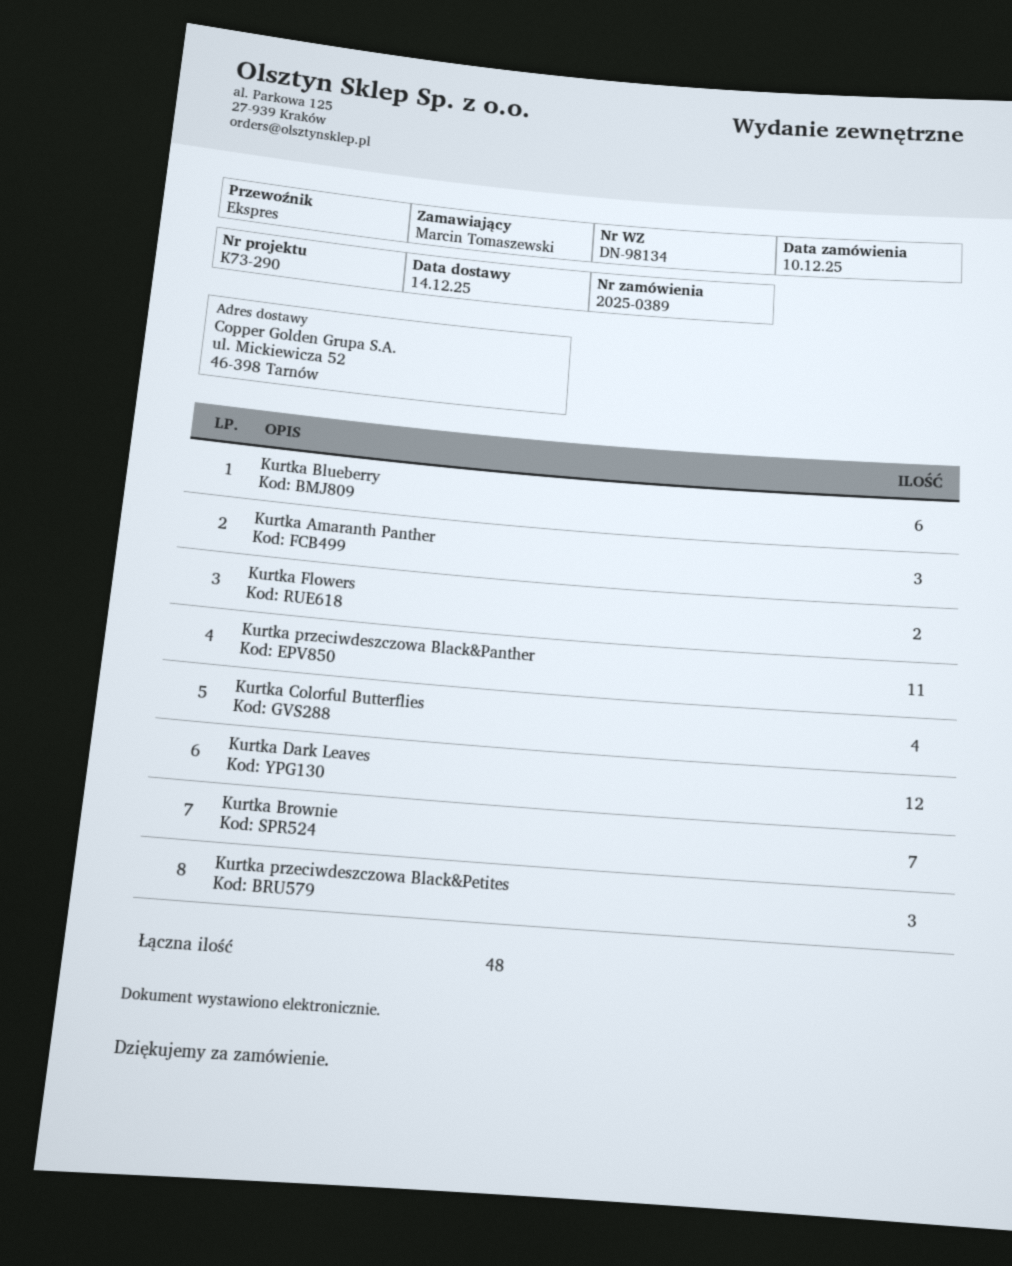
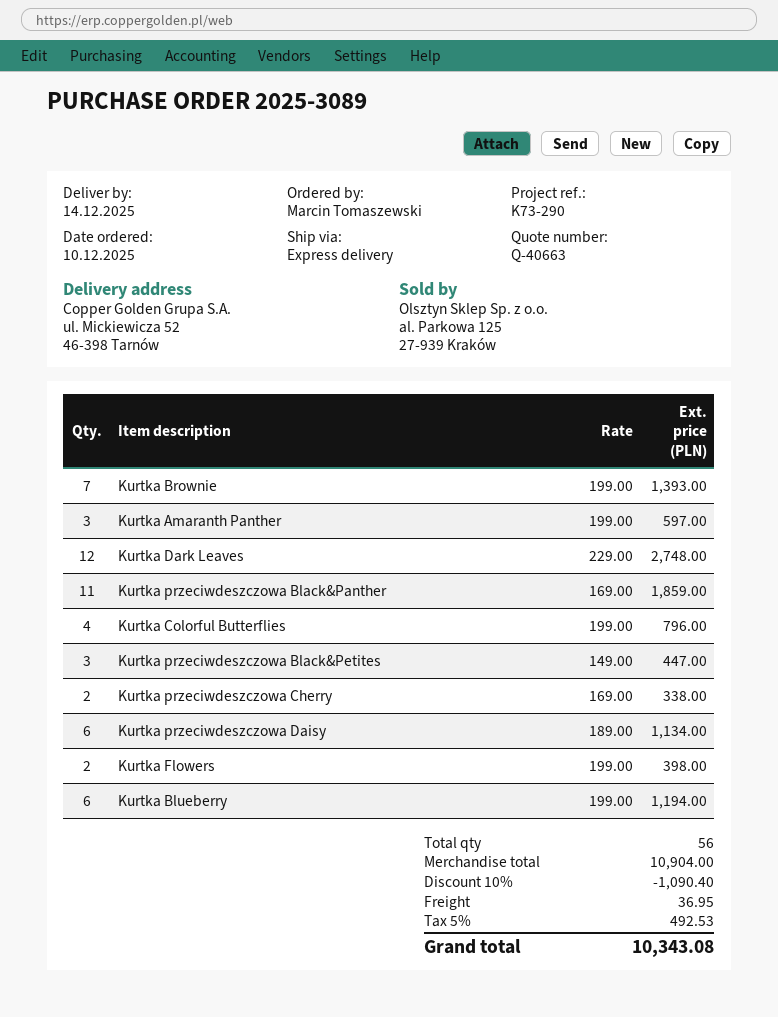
order number: 2025-0389 -> 2025-3089
Kurtka przeciwdeszczowa Cherry: none -> 2
Kurtka przeciwdeszczowa Daisy: none -> 6
total quantity: 48 -> 56

